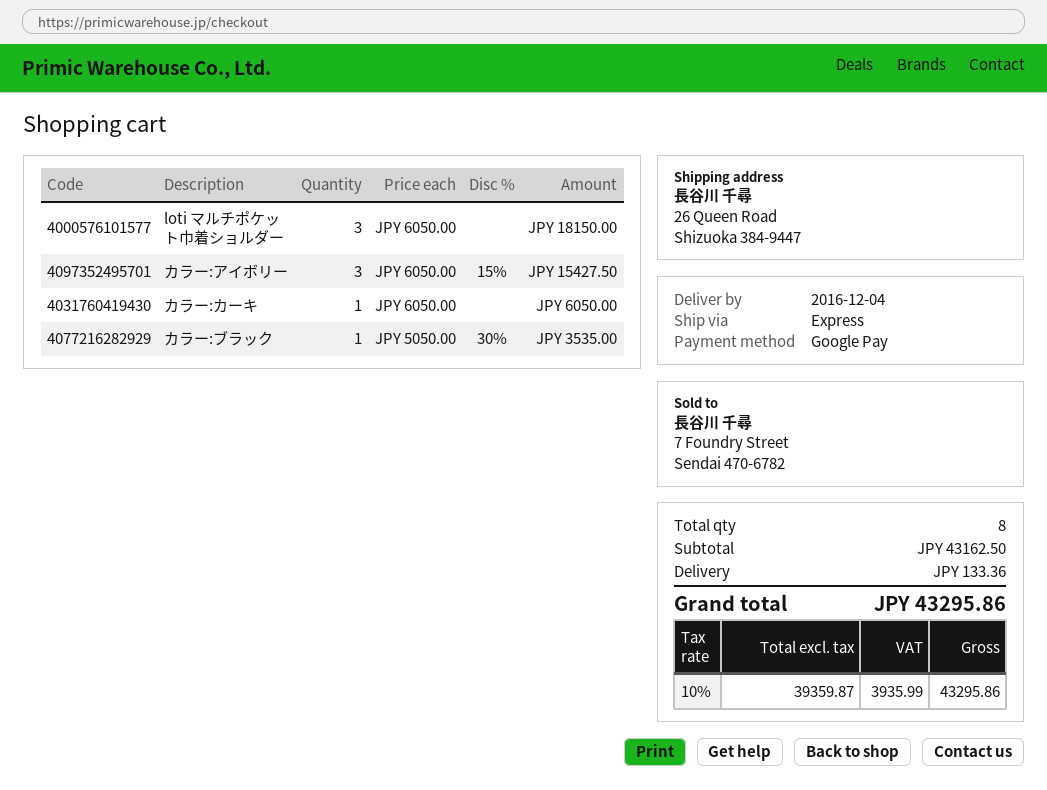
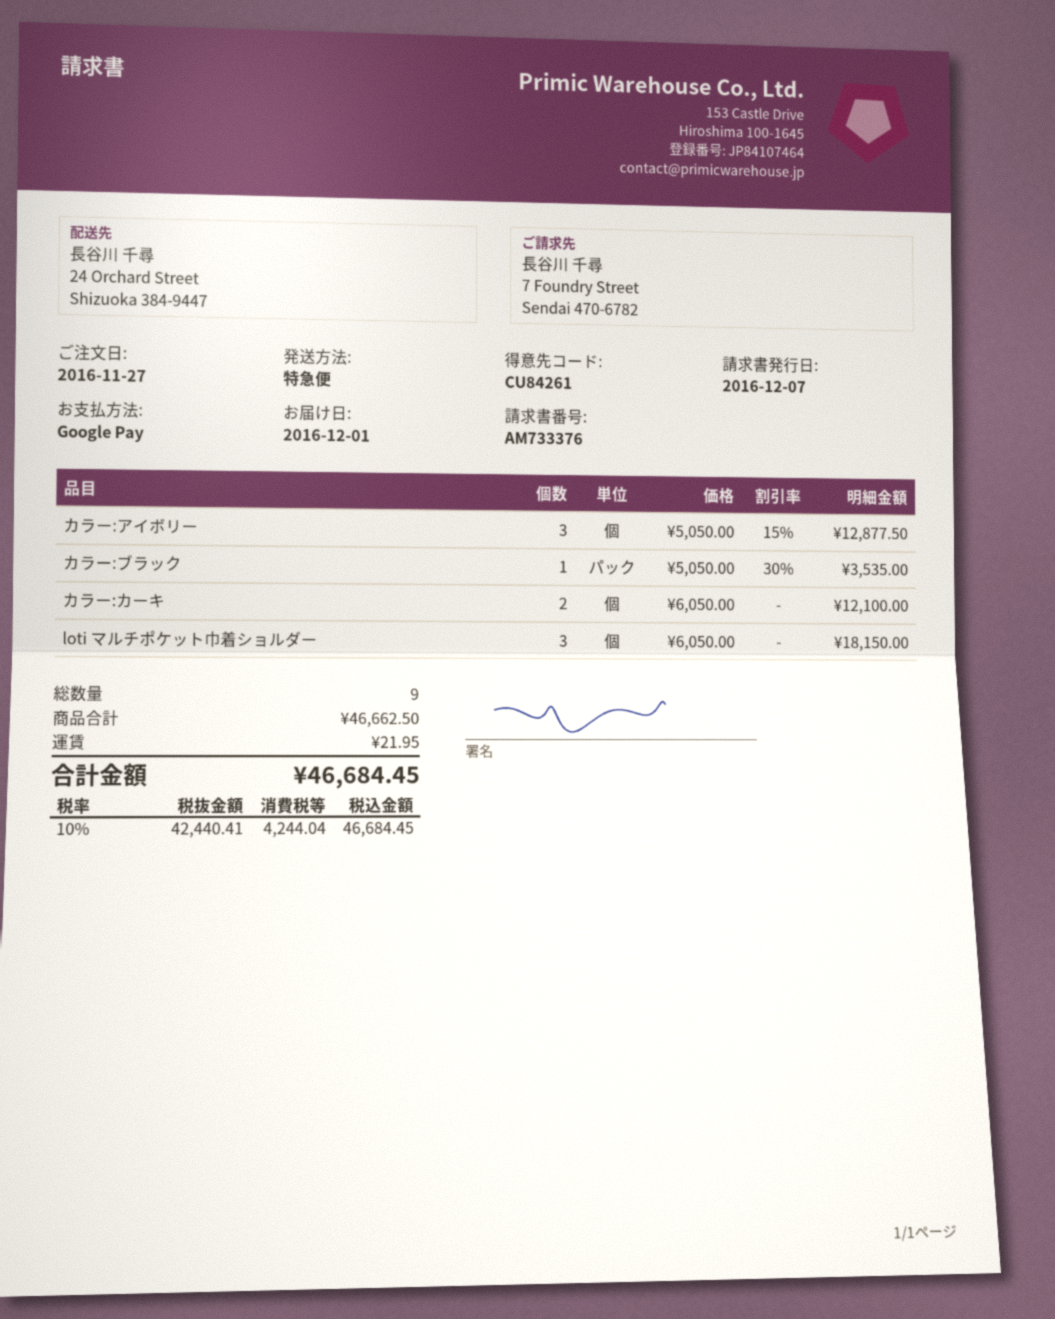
delivery date: 2016-12-04 -> 2016-12-01
ship to: 26 Queen Road, Shizuoka 384-9447 -> 24 Orchard Street, Shizuoka 384-9447
カラー:アイボリー: 3 x 6050.00 - 15% = 15427.50 -> 3 x 5050.00 - 15% = 12877.50
カラー:カーキ: 1 x 6050.00 = 6050.00 -> 2 x 6050.00 = 12100.00
total quantity: 8 -> 9
subtotal: 43162.50 -> 46662.50
shipping: 133.36 -> 21.95
net: 39359.87 -> 42440.41
tax: 10% = 3935.99 -> 10% = 4244.04
total: 43295.86 -> 46684.45

